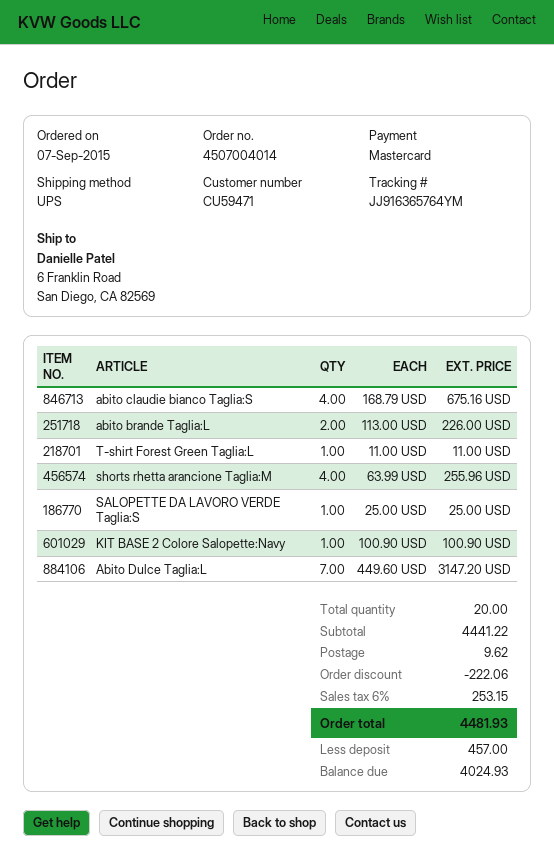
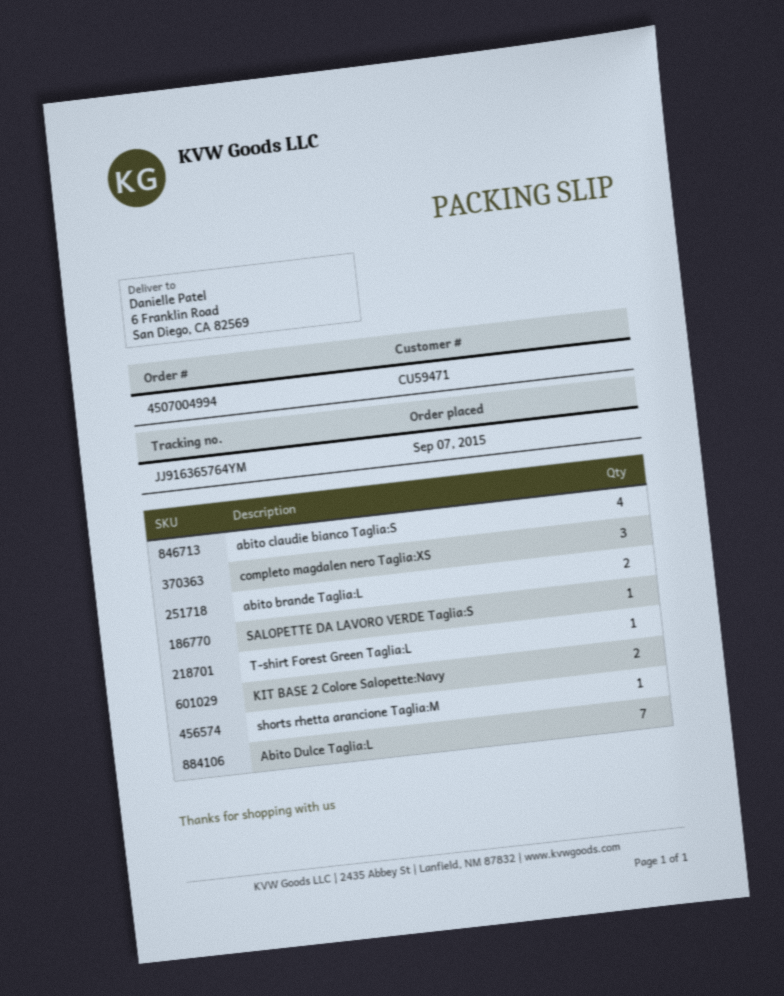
order number: 4507004014 -> 4507004994
shorts rhetta arancione Taglia:M: 4 -> 1
KIT BASE 2 Colore Salopette:Navy: 1 -> 2
completo magdalen nero Taglia:XS: none -> 3

